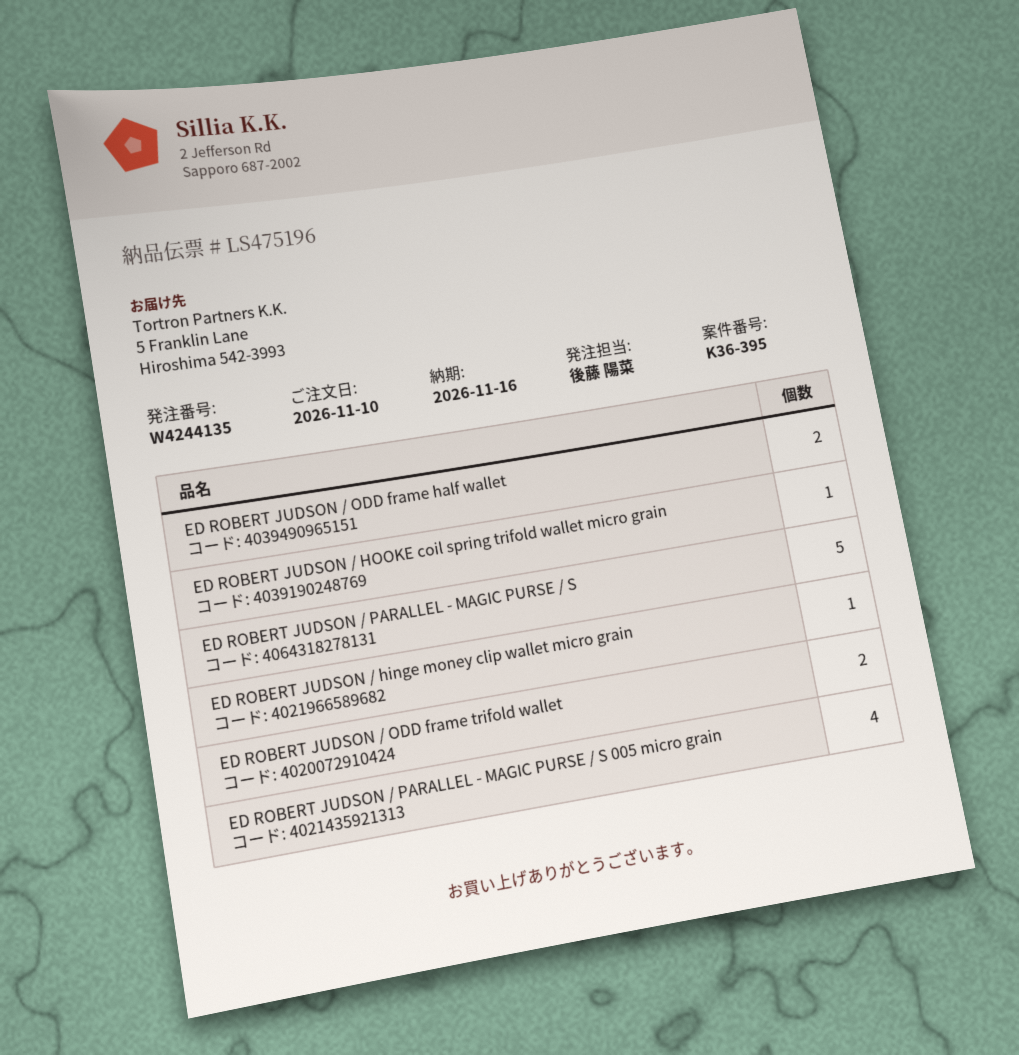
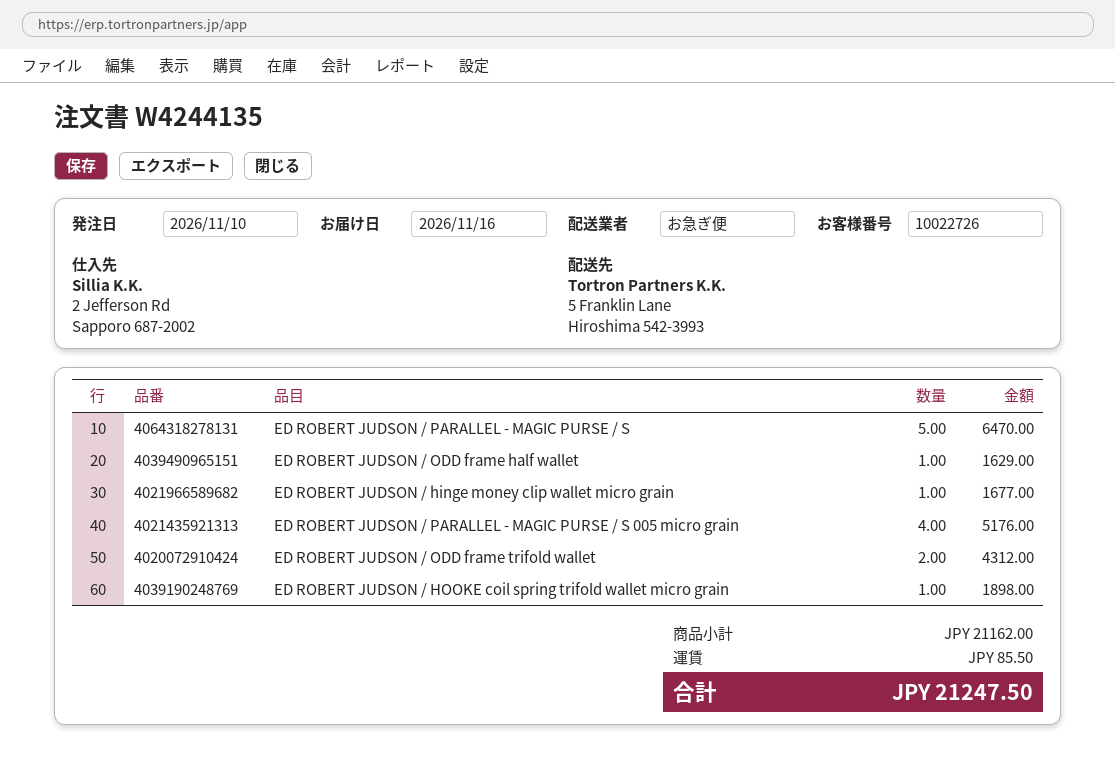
ED ROBERT JUDSON / ODD frame half wallet: 2 -> 1

